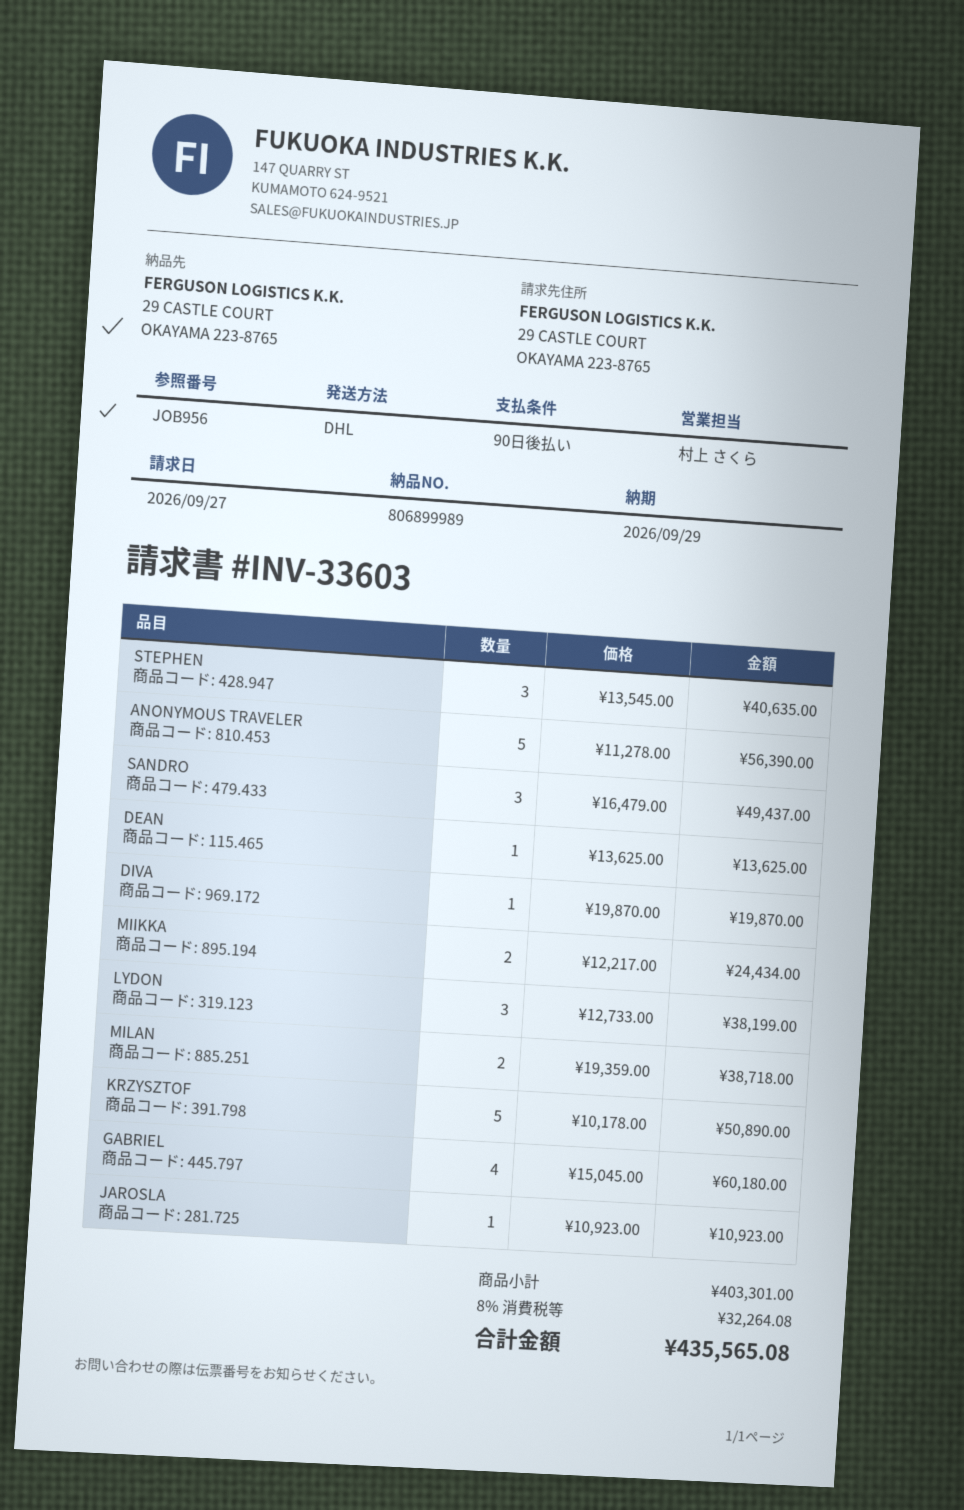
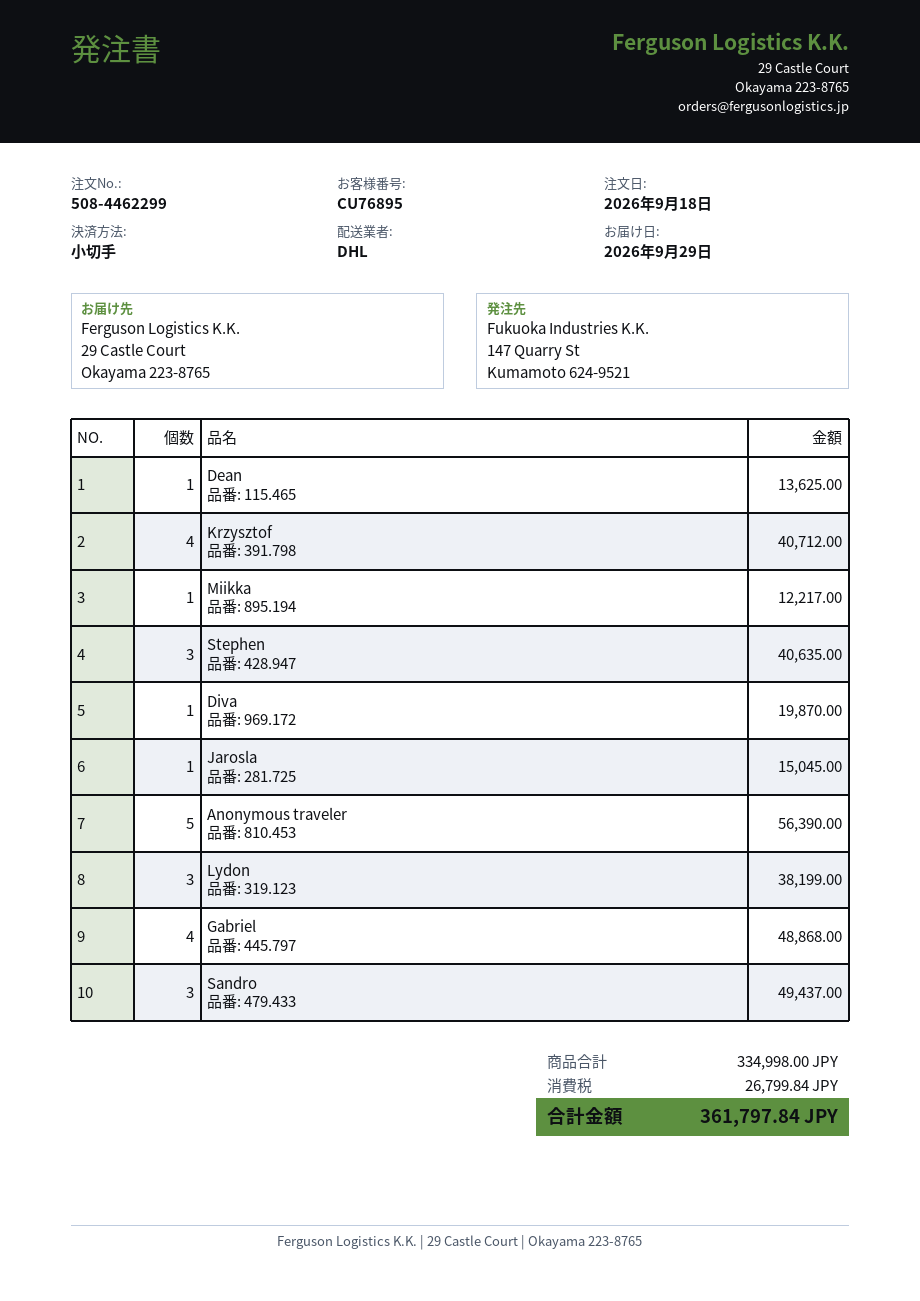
MIIKKA: 2 for 24434.00 -> 1 for 12217.00
MILAN: 2 for 38718.00 -> none
KRZYSZTOF: 5 for 50890.00 -> 4 for 40712.00
GABRIEL: 4 for 60180.00 -> 4 for 48868.00
JAROSLA: 1 for 10923.00 -> 1 for 15045.00
subtotal: 403301.00 -> 334998.00
tax: 32264.08 -> 26799.84
total: 435565.08 -> 361797.84

